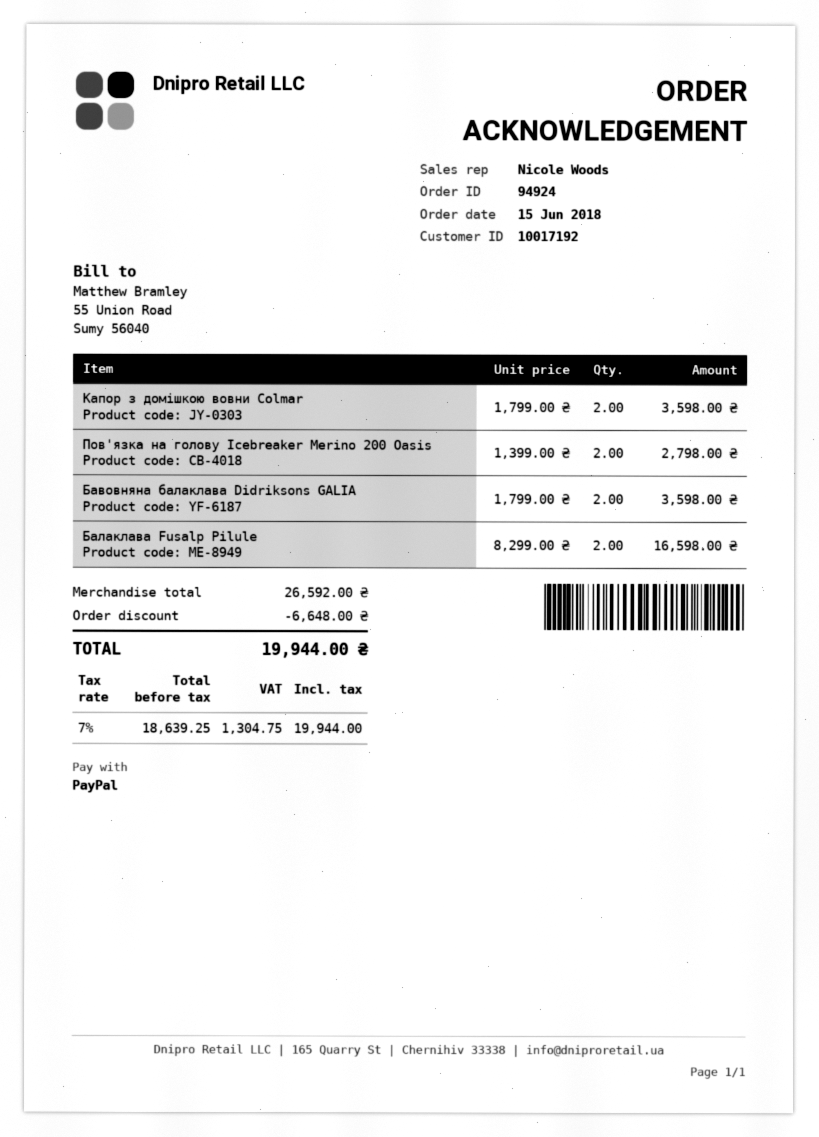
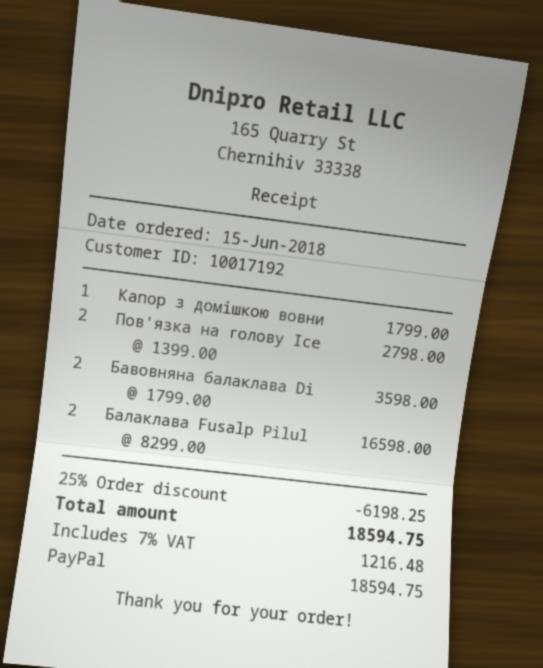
Капор з домішкою вовни Colmar: 2 x 1799.00 = 3598.00 -> 1 x 1799.00 = 1799.00
discount: 6648.00 -> 6198.25
tax: 7% = 1304.75 -> 7% = 1216.48
total: 19944.00 -> 18594.75

